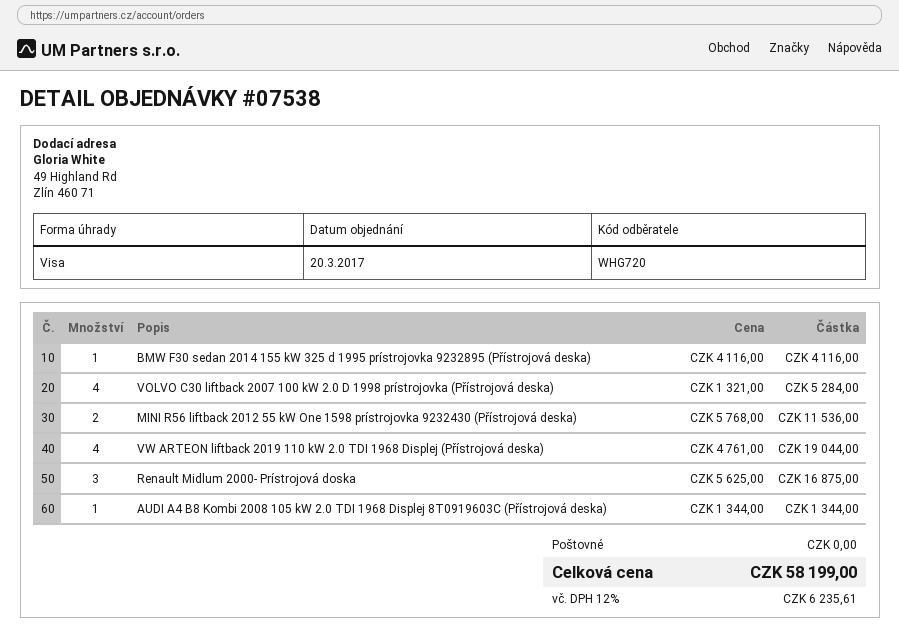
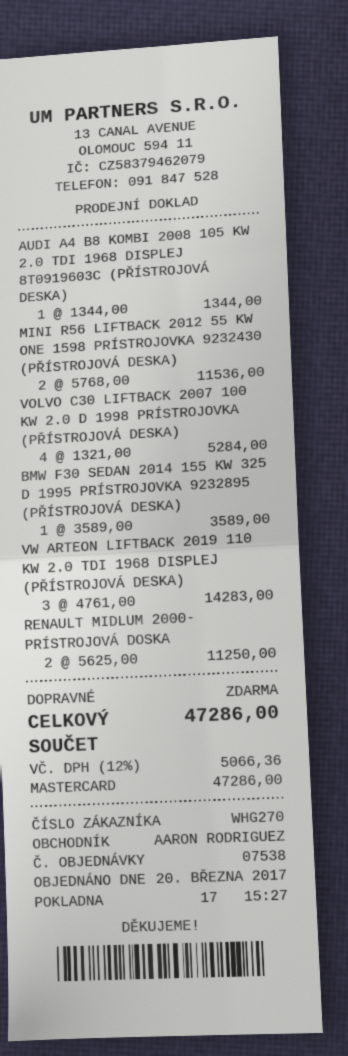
customer number: WHG720 -> WHG270
payment method: Visa -> Mastercard
BMW F30 sedan 2014 155 kW 325 d 1995 prístrojovka 9232895 (Přístrojová deska): 1 x 4116.00 = 4116.00 -> 1 x 3589.00 = 3589.00
VW ARTEON liftback 2019 110 kW 2.0 TDI 1968 Displej (Přístrojová deska): 4 x 4761.00 = 19044.00 -> 3 x 4761.00 = 14283.00
Renault Midlum 2000- Prístrojová doska: 3 x 5625.00 = 16875.00 -> 2 x 5625.00 = 11250.00
tax: 12% = 6235.61 -> 12% = 5066.36
total: 58199.00 -> 47286.00

